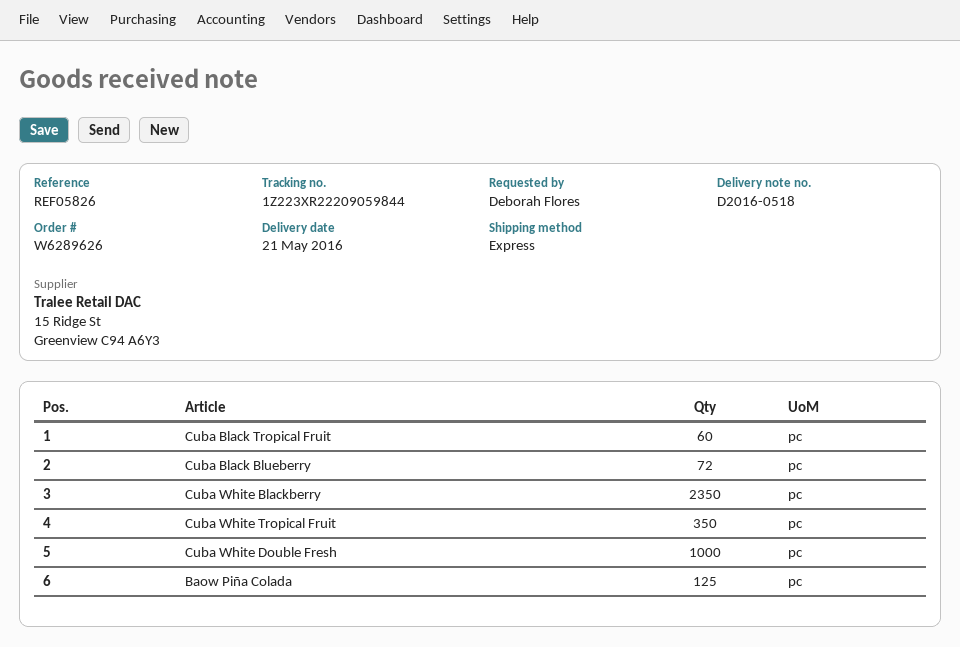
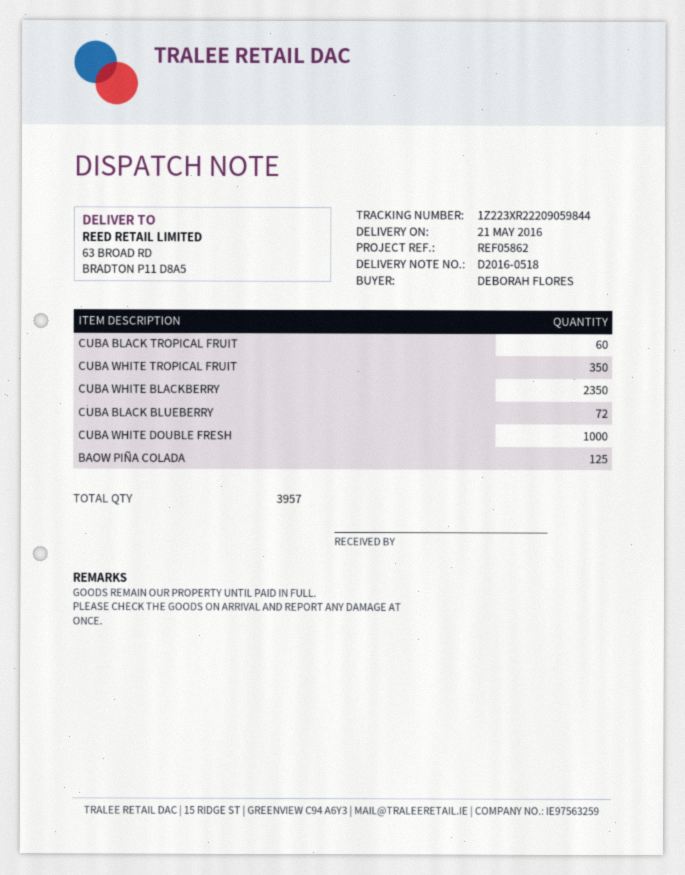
reference: REF05826 -> REF05862

